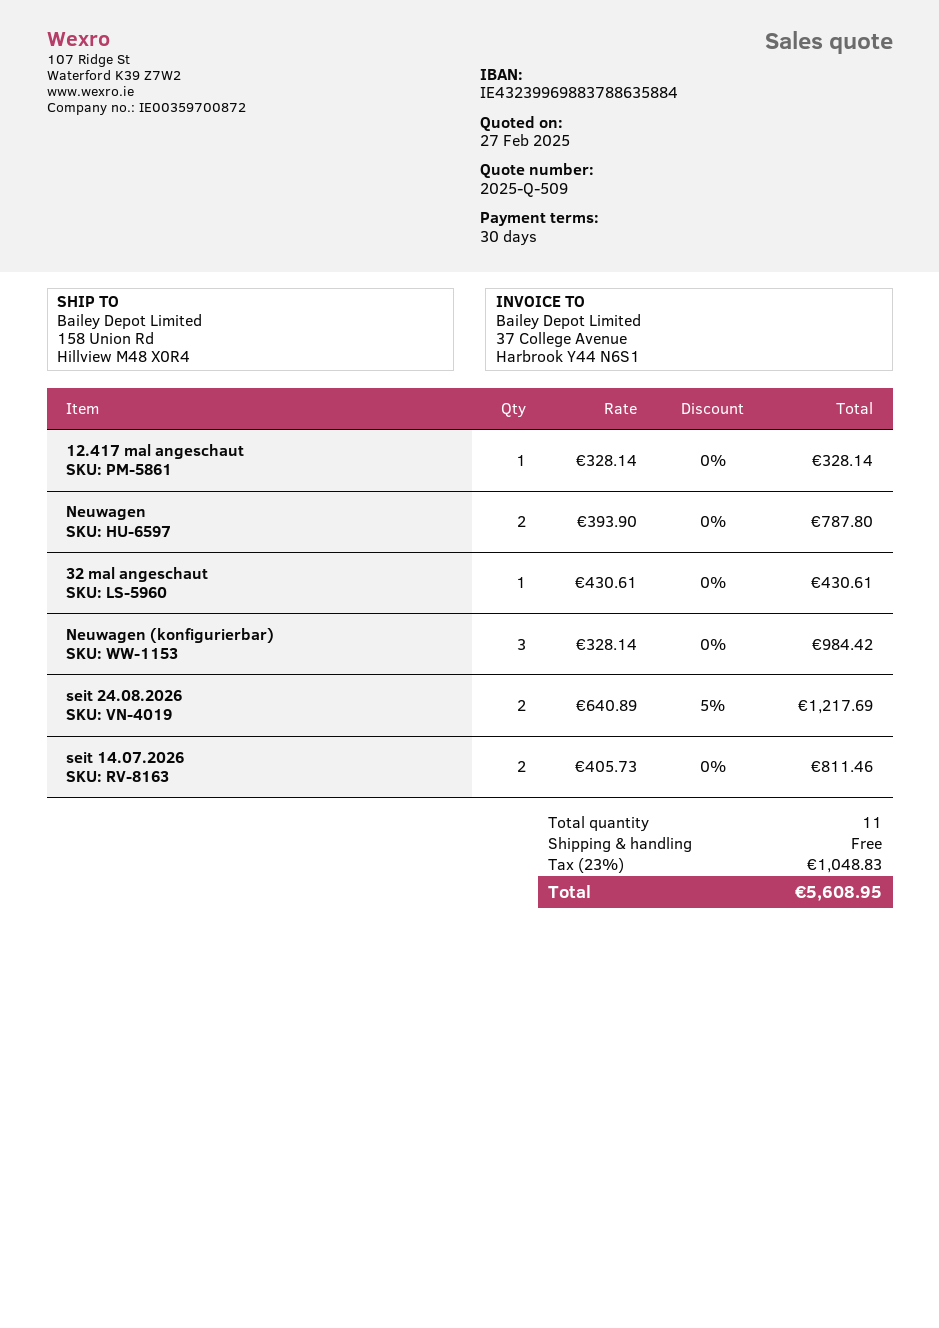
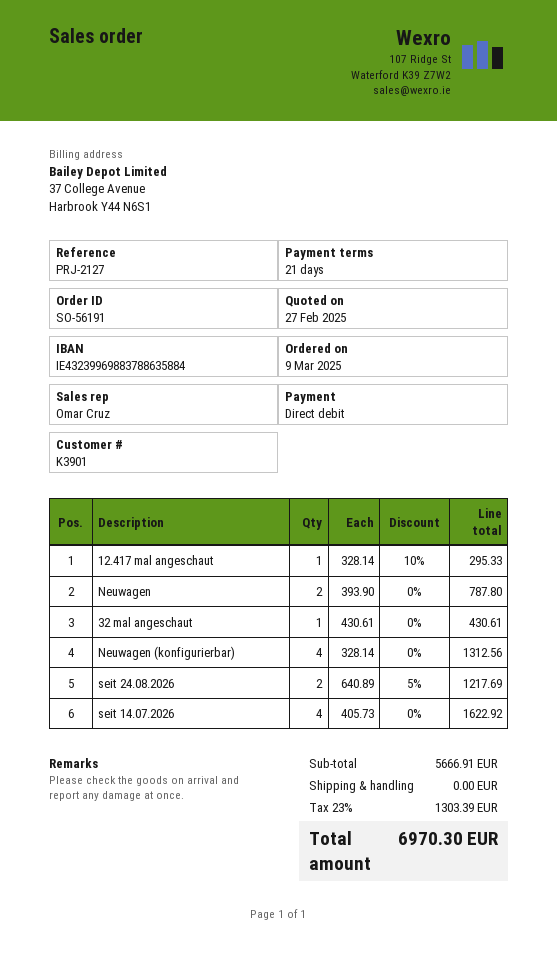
payment terms: 30 days -> 21 days
12.417 mal angeschaut: 1 x 328.14 = 328.14 -> 1 x 328.14 - 10% = 295.33
Neuwagen (konfigurierbar): 3 x 328.14 = 984.42 -> 4 x 328.14 = 1312.56
seit 14.07.2026: 2 x 405.73 = 811.46 -> 4 x 405.73 = 1622.92
tax: 23% = 1048.83 -> 23% = 1303.39
total: 5608.95 -> 6970.30

